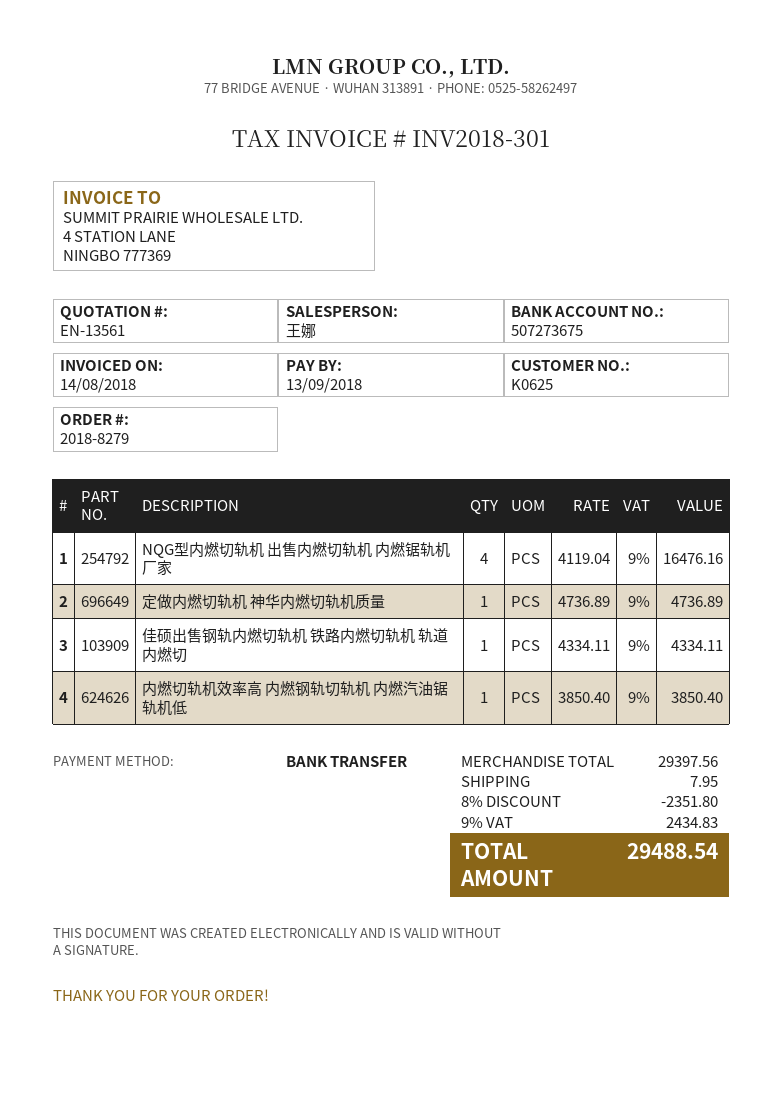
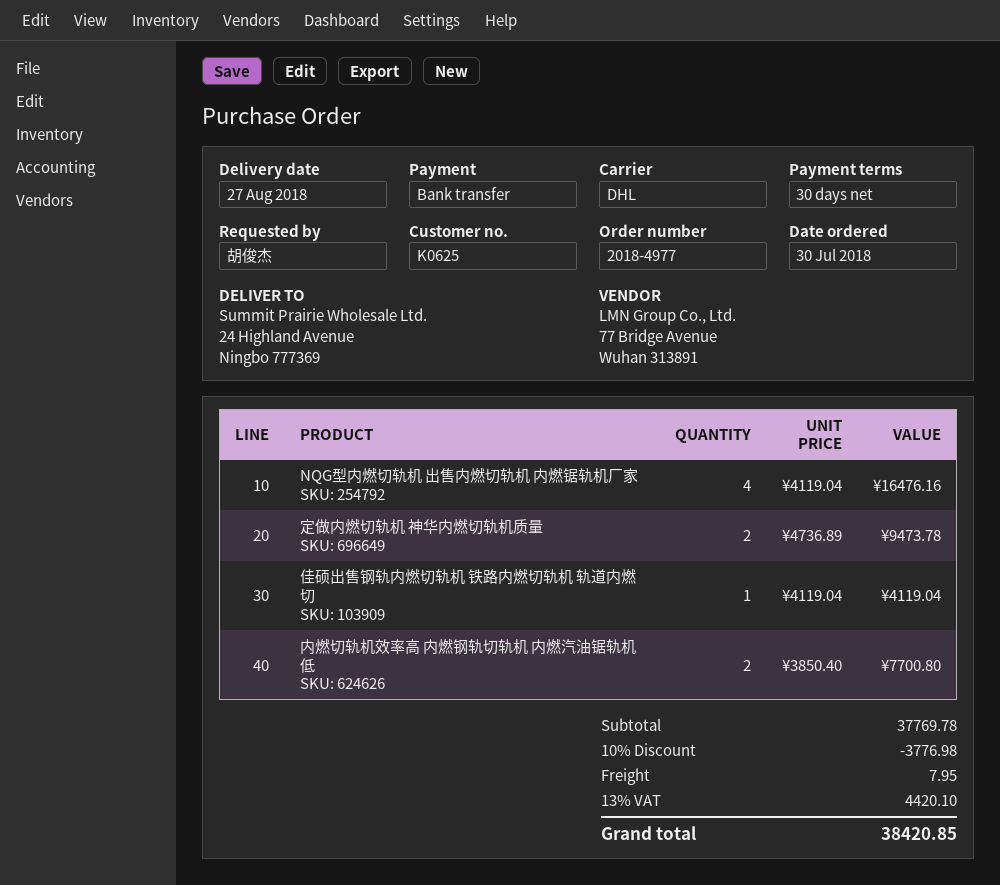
order number: 2018-8279 -> 2018-4977
定做内燃切轨机 神华内燃切轨机质量: 1 x 4736.89 = 4736.89 -> 2 x 4736.89 = 9473.78
佳硕出售钢轨内燃切轨机 铁路内燃切轨机 轨道内燃切: 1 x 4334.11 = 4334.11 -> 1 x 4119.04 = 4119.04
内燃切轨机效率高 内燃钢轨切轨机 内燃汽油锯轨机低: 1 x 3850.40 = 3850.40 -> 2 x 3850.40 = 7700.80
subtotal: 29397.56 -> 37769.78
discount: 8% = 2351.80 -> 10% = 3776.98
tax: 9% = 2434.83 -> 13% = 4420.10
total: 29488.54 -> 38420.85

